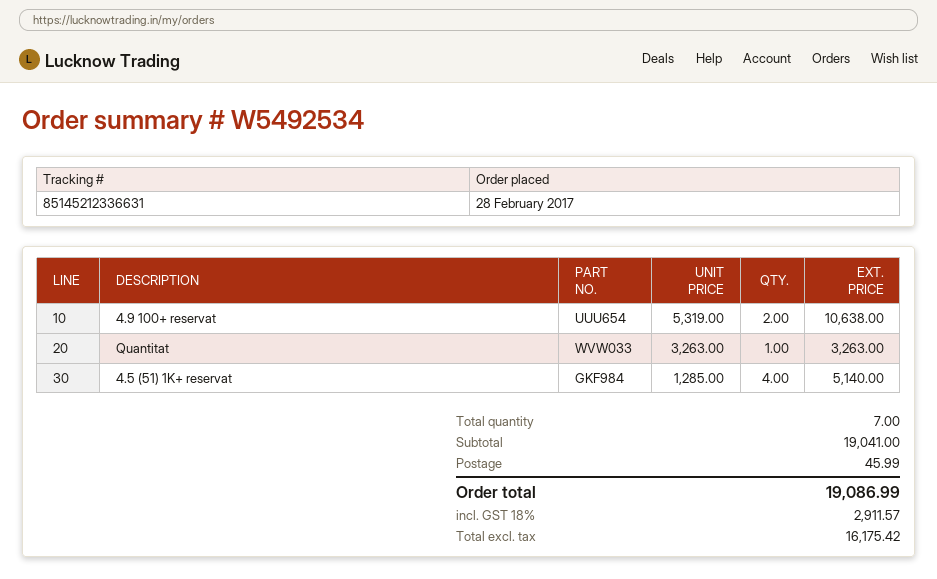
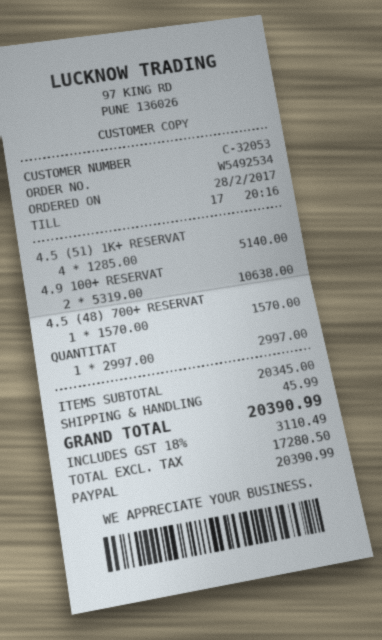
Quantitat: 1 x 3263.00 = 3263.00 -> 1 x 2997.00 = 2997.00
4.5 (48) 700+ RESERVAT: none -> 1 x 1570.00 = 1570.00
subtotal: 19041.00 -> 20345.00
net: 16175.42 -> 17280.50
tax: 18% = 2911.57 -> 18% = 3110.49
total: 19086.99 -> 20390.99

